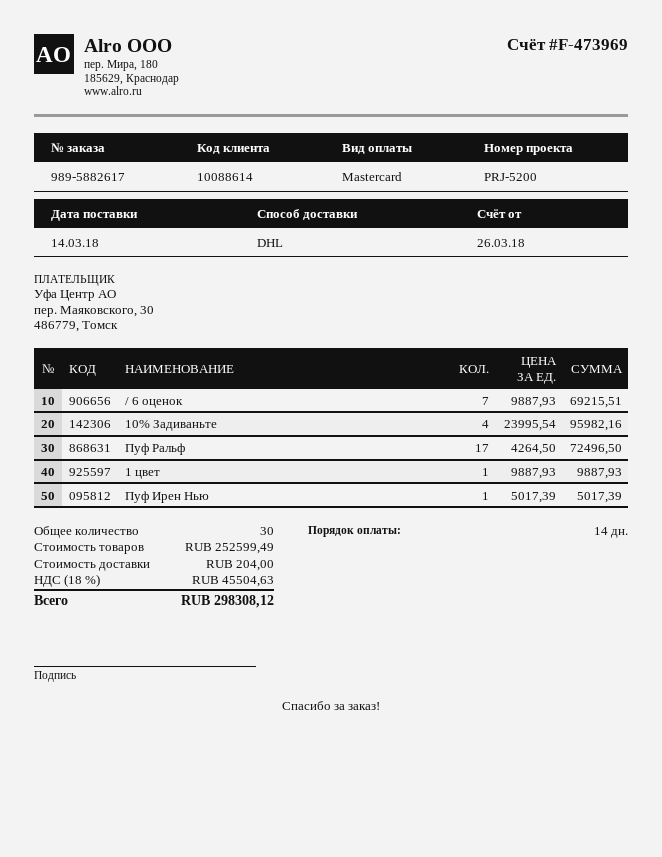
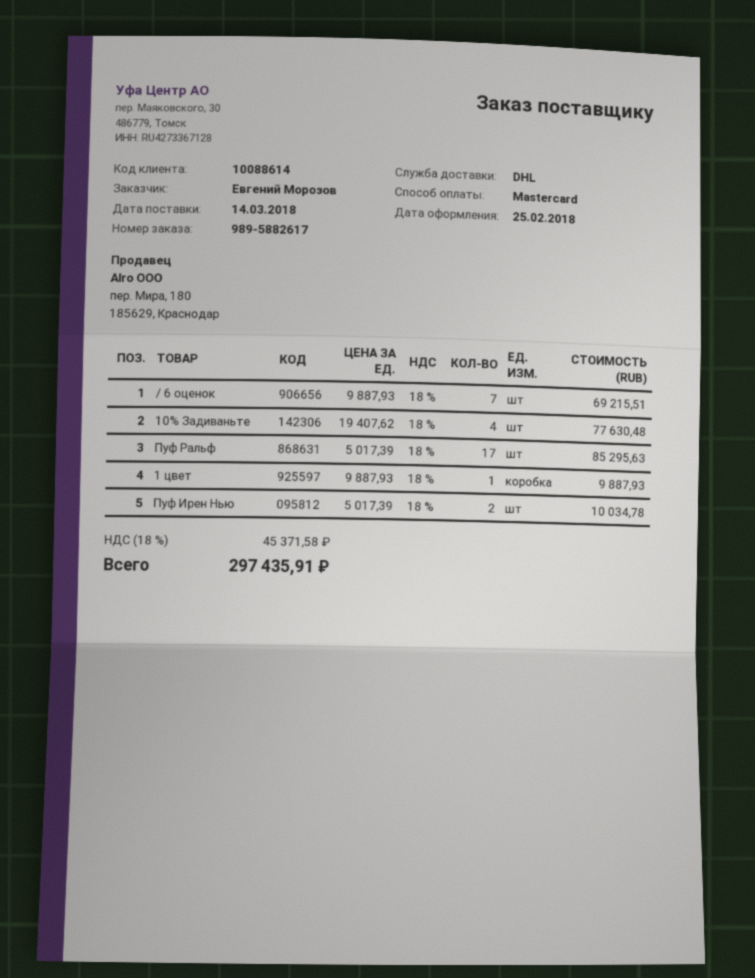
10% Задиваньте: 4 x 23995.54 = 95982.16 -> 4 x 19407.62 = 77630.48
Пуф Ральф: 17 x 4264.50 = 72496.50 -> 17 x 5017.39 = 85295.63
Пуф Ирен Нью: 1 x 5017.39 = 5017.39 -> 2 x 5017.39 = 10034.78
shipping: 204.00 -> none
tax: 18% = 45504.63 -> 18% = 45371.58
total: 298308.12 -> 297435.91

